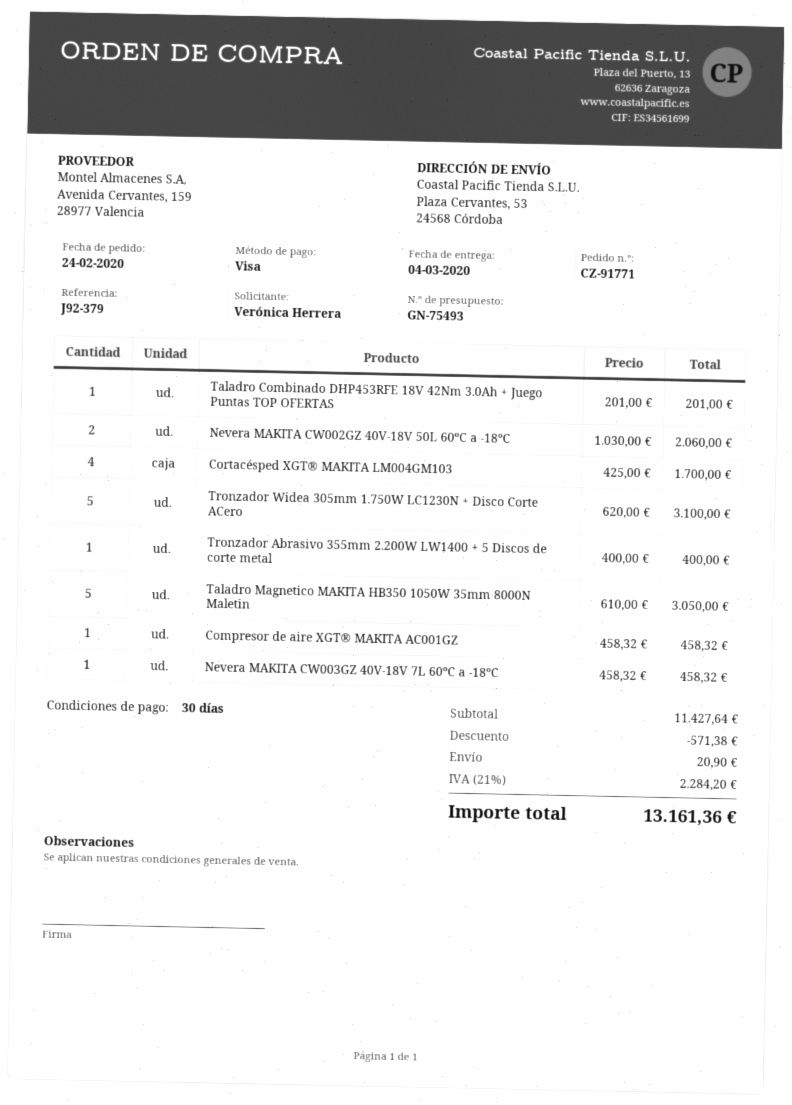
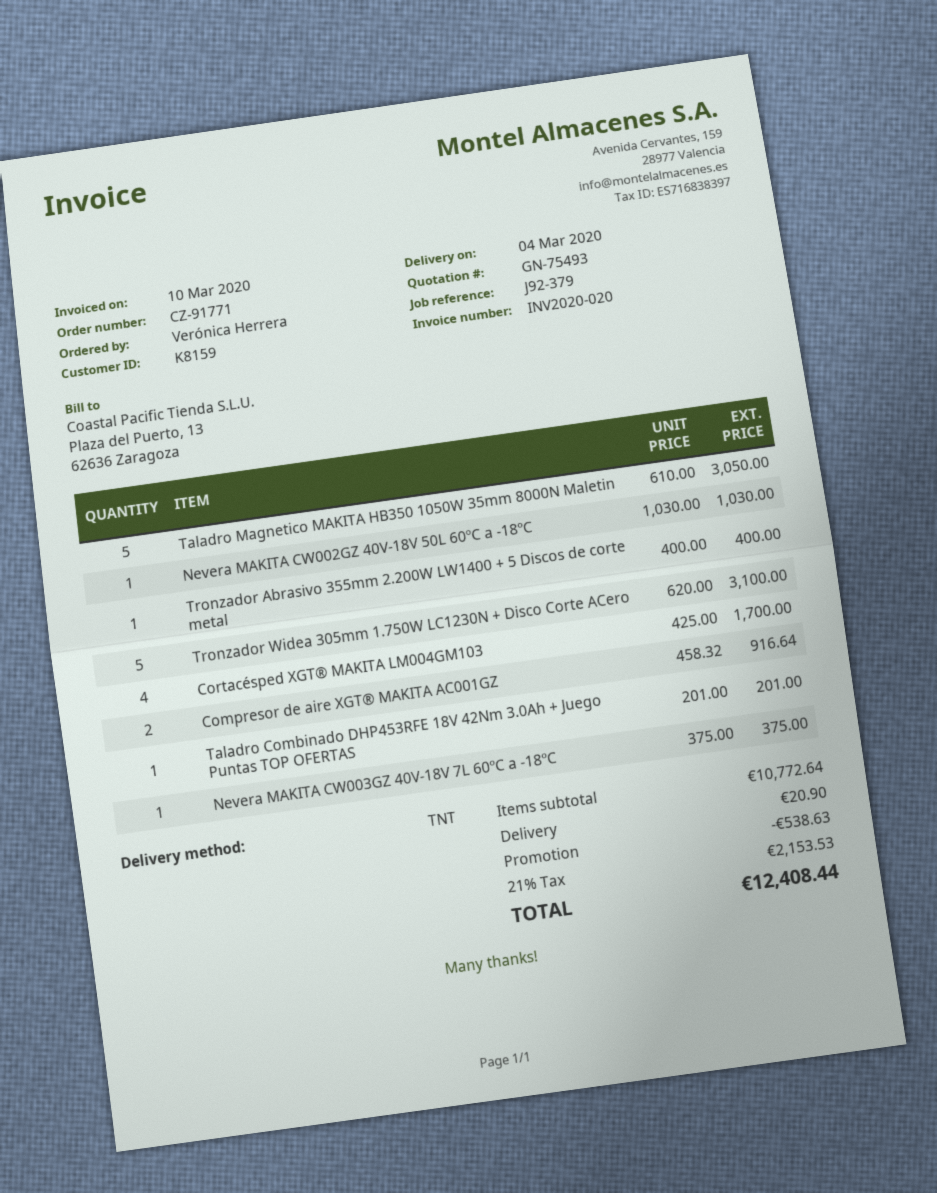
Nevera MAKITA CW002GZ 40V-18V 50L 60ºC a -18ºC: 2 x 1030.00 = 2060.00 -> 1 x 1030.00 = 1030.00
Compresor de aire XGT® MAKITA AC001GZ: 1 x 458.32 = 458.32 -> 2 x 458.32 = 916.64
Nevera MAKITA CW003GZ 40V-18V 7L 60ºC a -18ºC: 1 x 458.32 = 458.32 -> 1 x 375.00 = 375.00
subtotal: 11427.64 -> 10772.64
discount: 571.38 -> 538.63
tax: 21% = 2284.20 -> 21% = 2153.53
total: 13161.36 -> 12408.44

